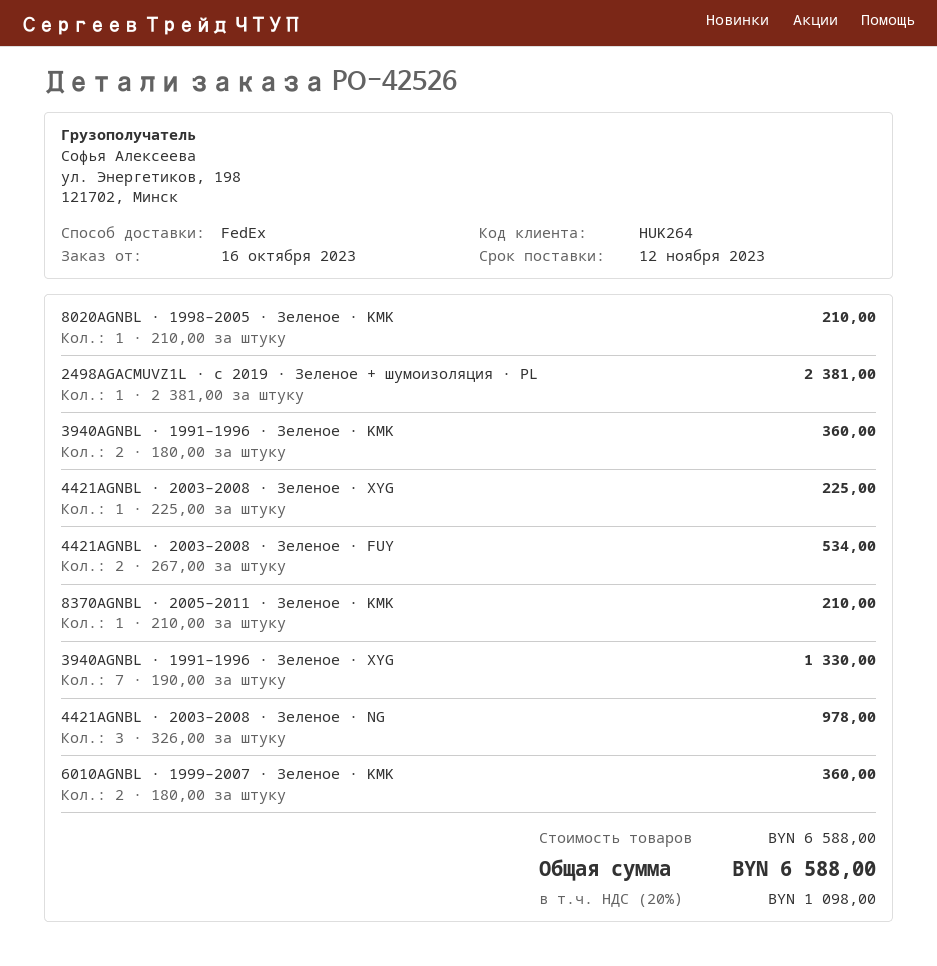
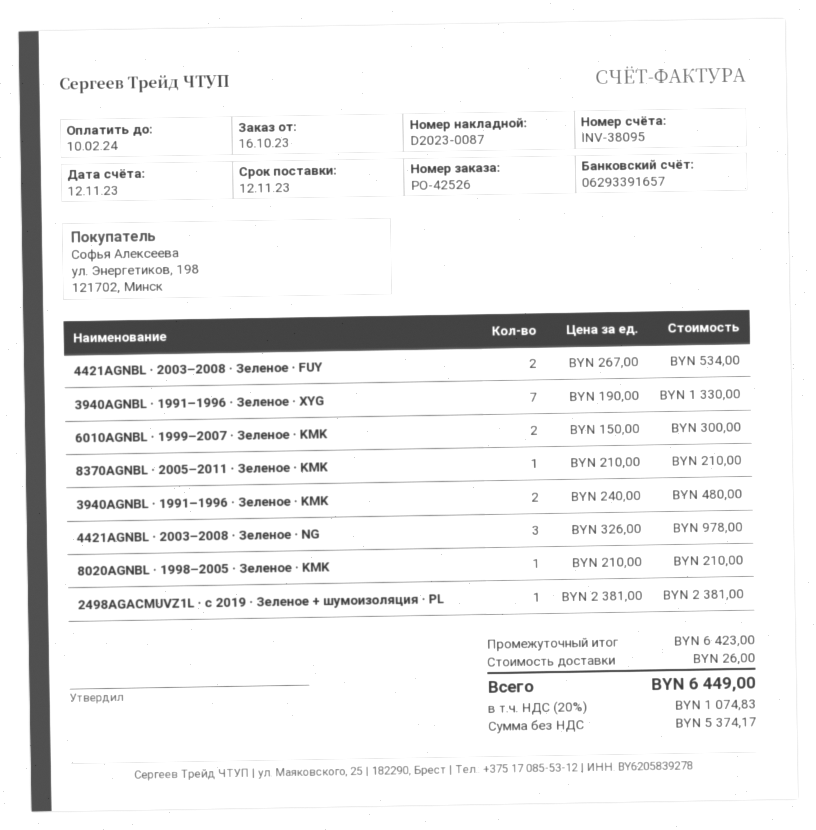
3940AGNBL · 1991–1996 · Зеленое · KMK: 2 x 180.00 = 360.00 -> 2 x 240.00 = 480.00
4421AGNBL · 2003–2008 · Зеленое · XYG: 1 x 225.00 = 225.00 -> none
6010AGNBL · 1999–2007 · Зеленое · KMK: 2 x 180.00 = 360.00 -> 2 x 150.00 = 300.00
subtotal: 6588.00 -> 6423.00
shipping: none -> 26.00
tax: 20% = 1098.00 -> 20% = 1074.83
total: 6588.00 -> 6449.00

